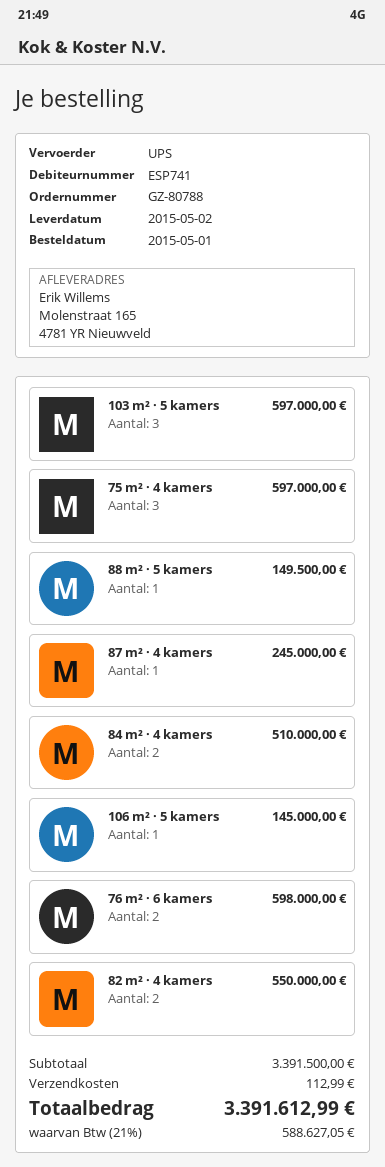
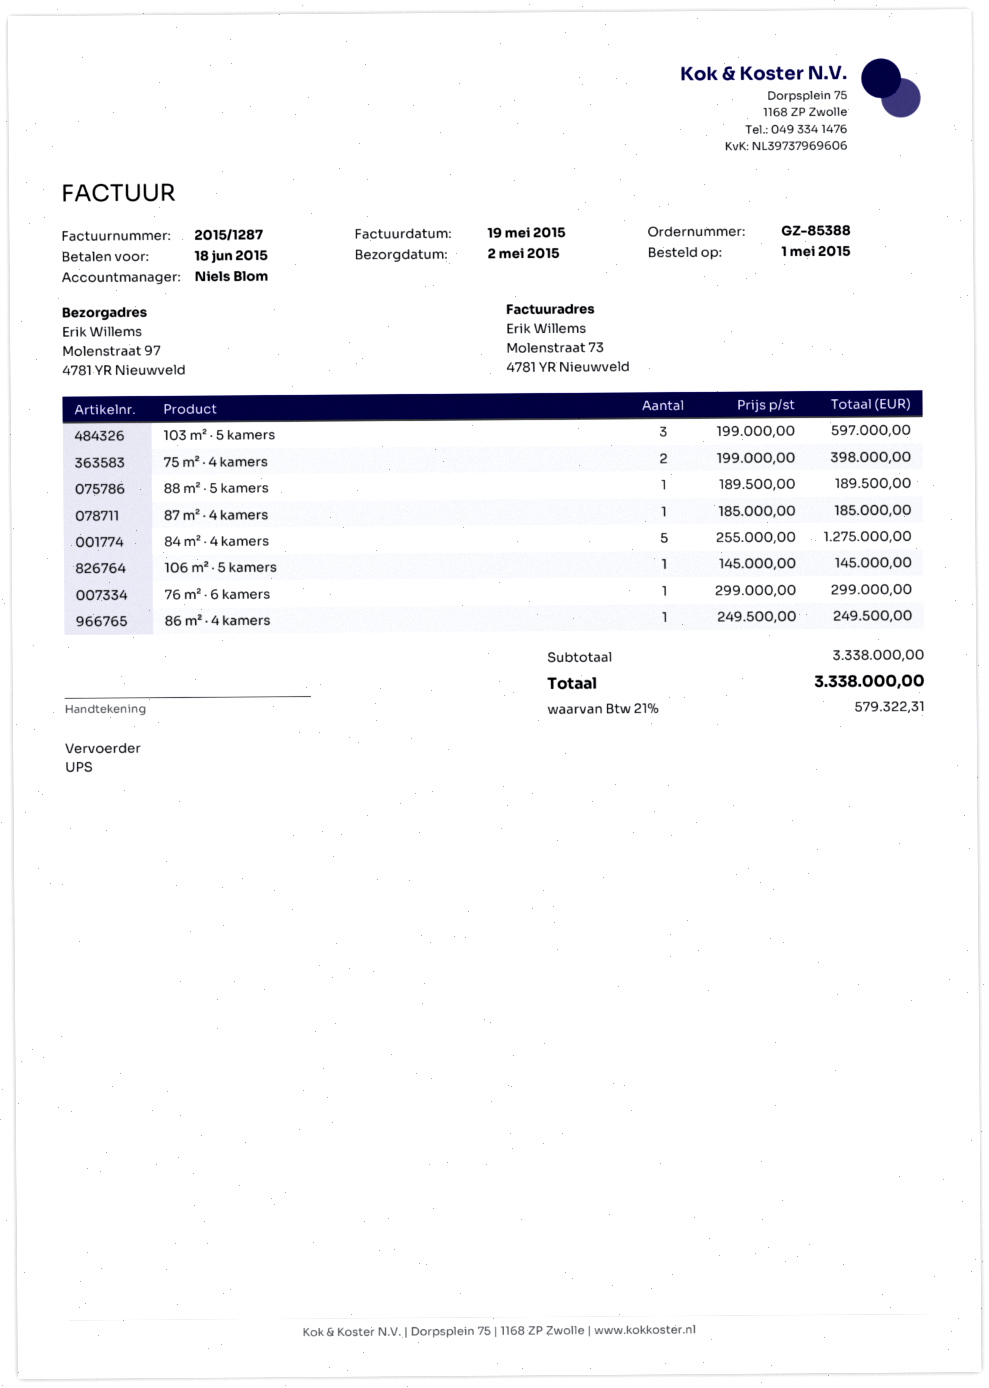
order number: GZ-80788 -> GZ-85388
ship to: Molenstraat 165, 4781 YR Nieuwveld -> Molenstraat 97, 4781 YR Nieuwveld
75 m² · 4 kamers: 3 for 597000.00 -> 2 for 398000.00
88 m² · 5 kamers: 1 for 149500.00 -> 1 for 189500.00
87 m² · 4 kamers: 1 for 245000.00 -> 1 for 185000.00
84 m² · 4 kamers: 2 for 510000.00 -> 5 for 1275000.00
76 m² · 6 kamers: 2 for 598000.00 -> 1 for 299000.00
82 m² · 4 kamers: 2 for 550000.00 -> none
86 m² · 4 kamers: none -> 1 for 249500.00
subtotal: 3391500.00 -> 3338000.00
shipping: 112.99 -> none
tax: 21% = 588627.05 -> 21% = 579322.31
total: 3391612.99 -> 3338000.00

